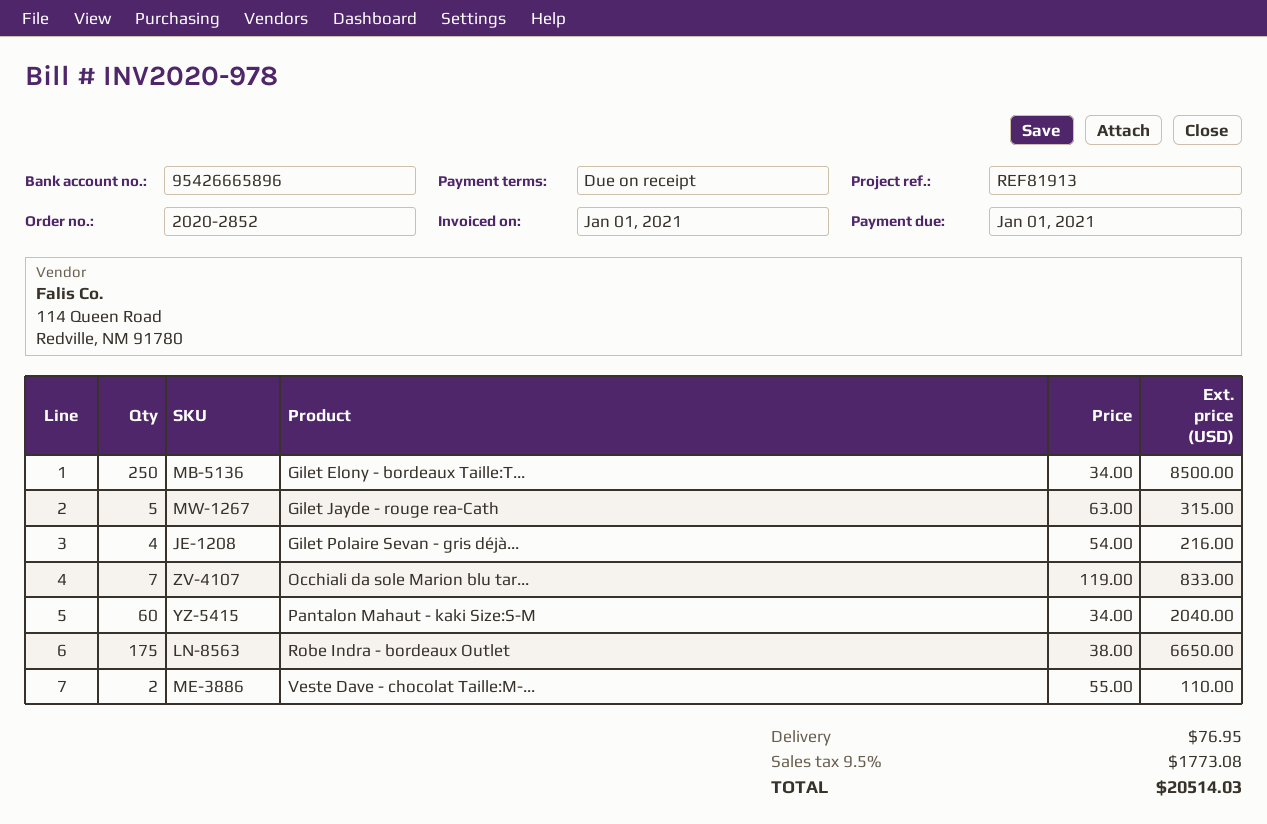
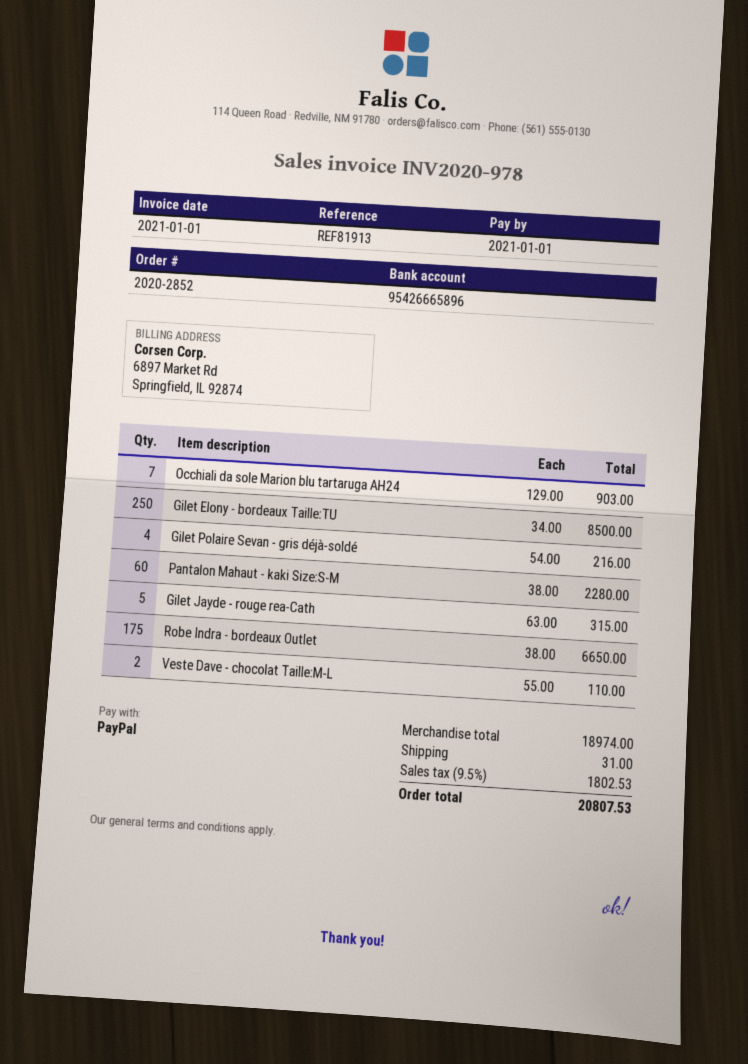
Occhiali da sole Marion blu tar...: 7 x 119.00 = 833.00 -> 7 x 129.00 = 903.00
Pantalon Mahaut - kaki Size:S-M: 60 x 34.00 = 2040.00 -> 60 x 38.00 = 2280.00
shipping: 76.95 -> 31.00
tax: 9.5% = 1773.08 -> 9.5% = 1802.53
total: 20514.03 -> 20807.53

